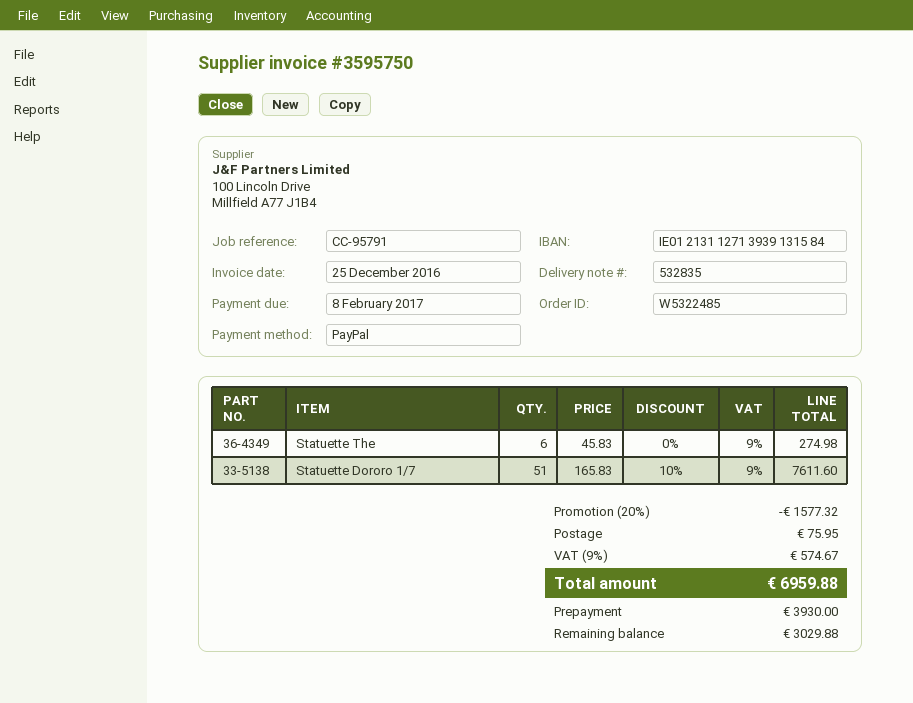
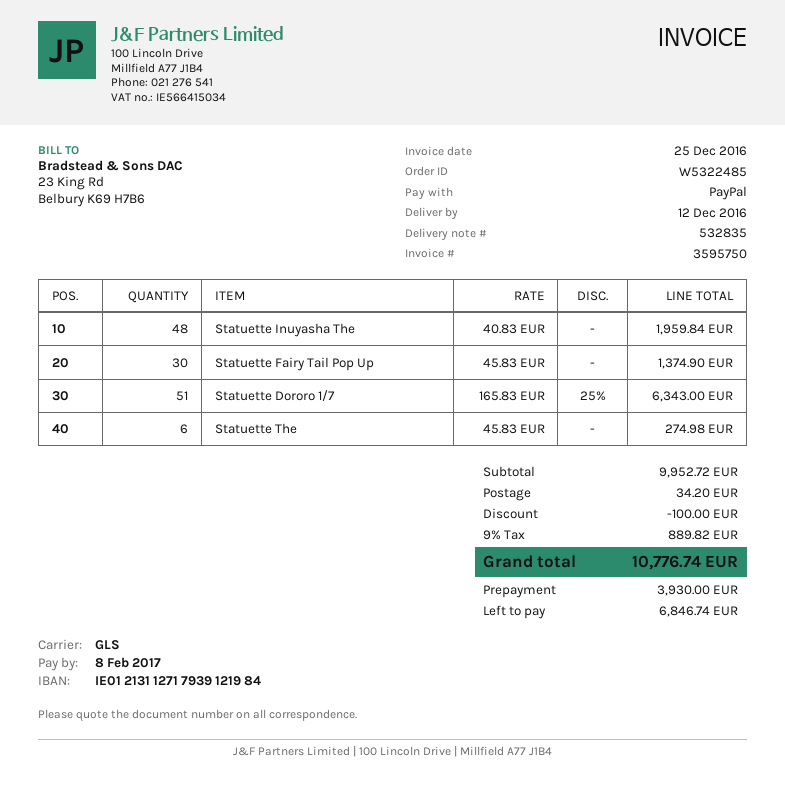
bank account: IE01213112713939131584 -> IE01213112717939121984
Statuette Dororo 1/7: 51 x 165.83 - 10% = 7611.60 -> 51 x 165.83 - 25% = 6343.00
Statuette Inuyasha The: none -> 48 x 40.83 = 1959.84
Statuette Fairy Tail Pop Up: none -> 30 x 45.83 = 1374.90
discount: 1577.32 -> 100.00
shipping: 75.95 -> 34.20
tax: 9% = 574.67 -> 9% = 889.82
total: 6959.88 -> 10776.74
balance: 3029.88 -> 6846.74

